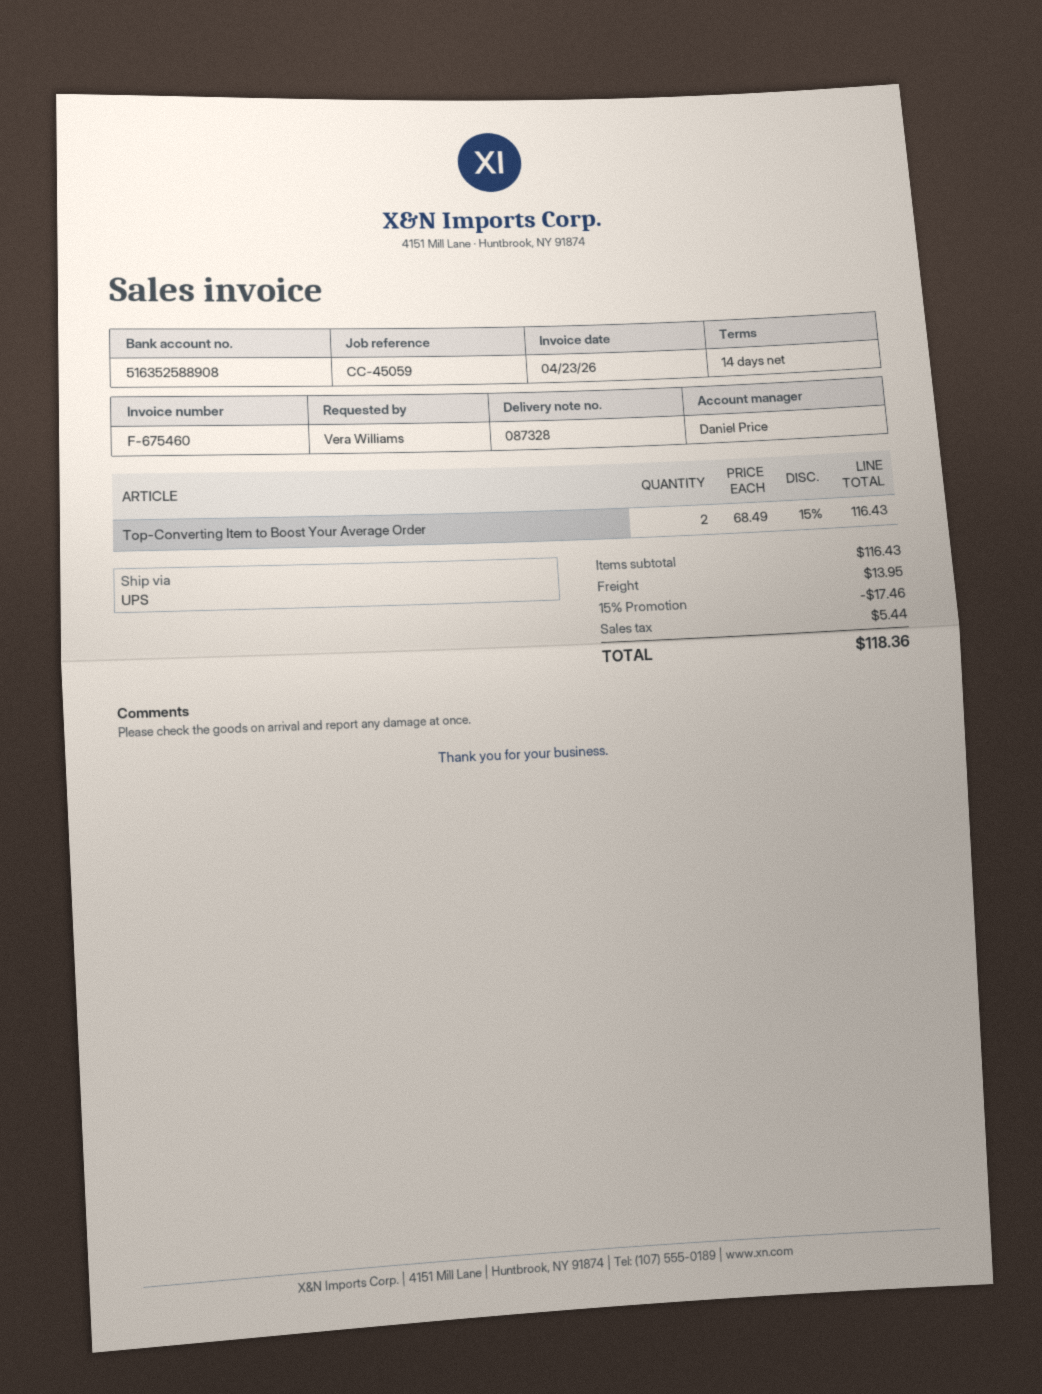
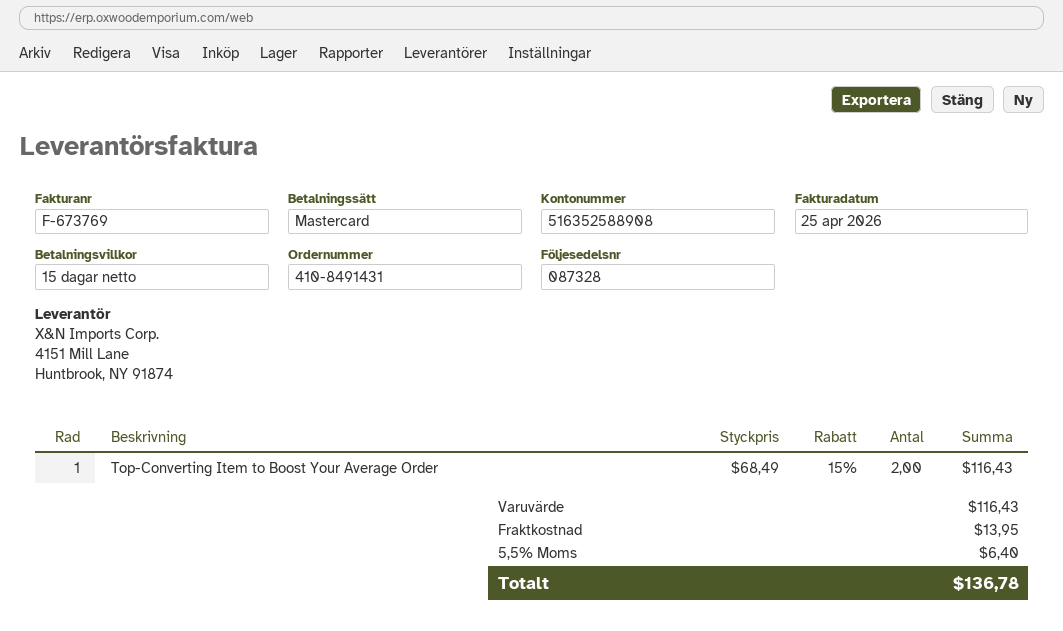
invoice number: F-675460 -> F-673769
invoice date: 2026-04-23 -> 2026-04-25
payment terms: 14 days -> 15 days
discount: 15% = 17.46 -> none
tax: 5.44 -> 6.40
total: 118.36 -> 136.78

